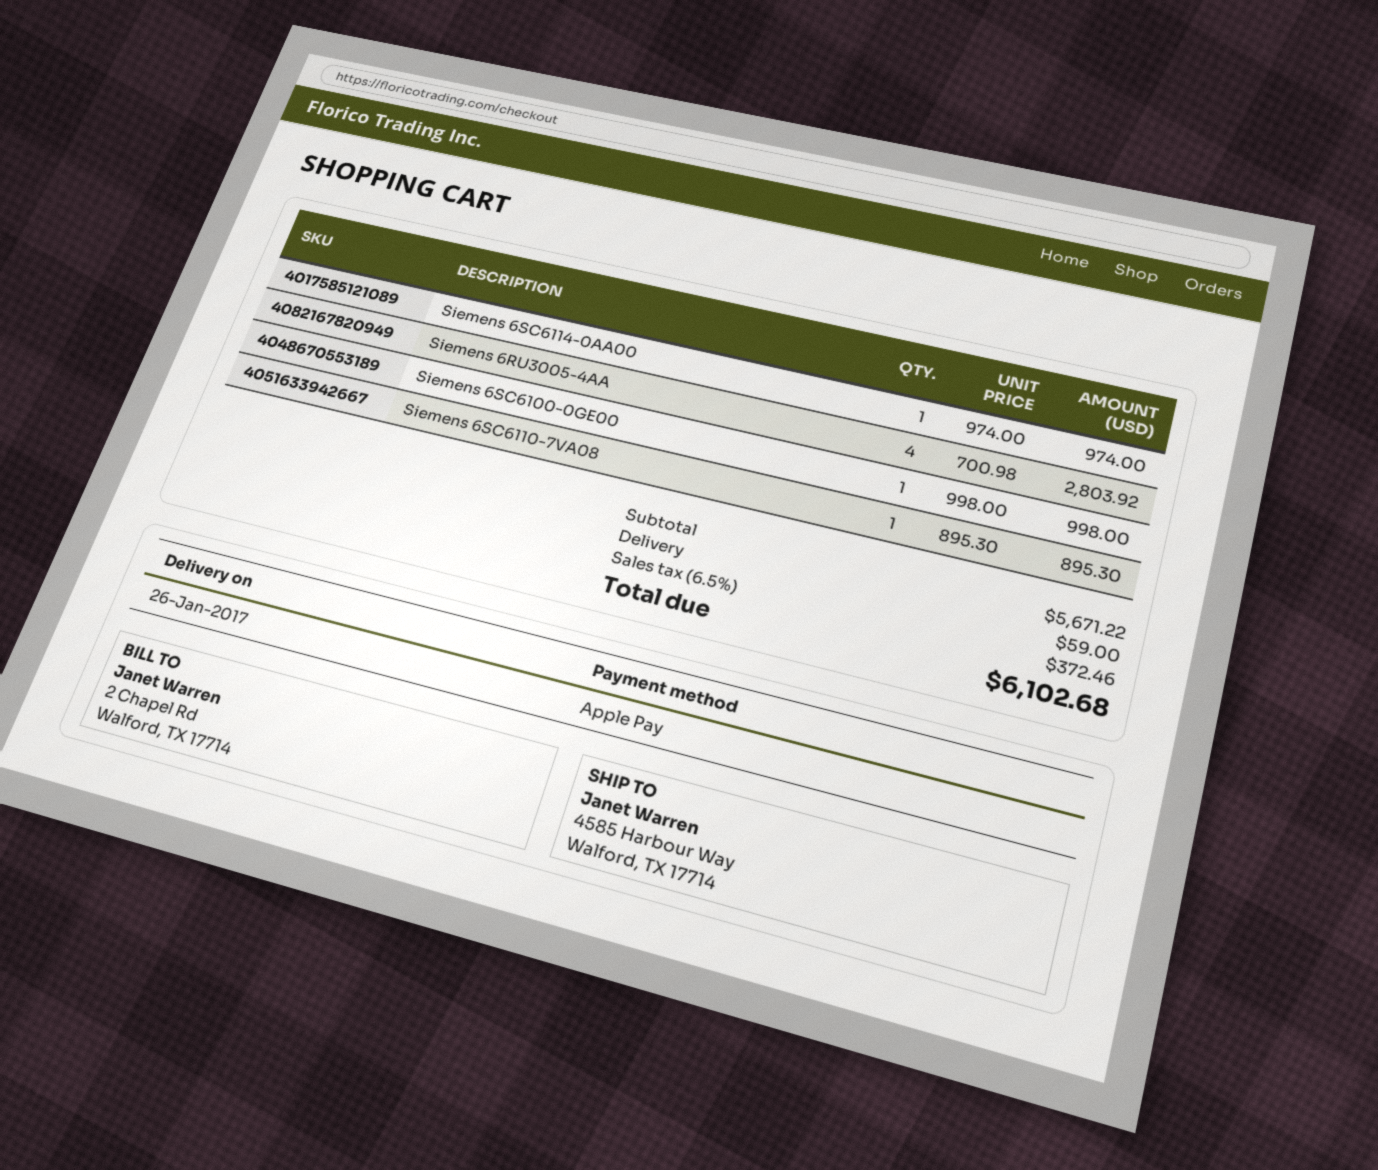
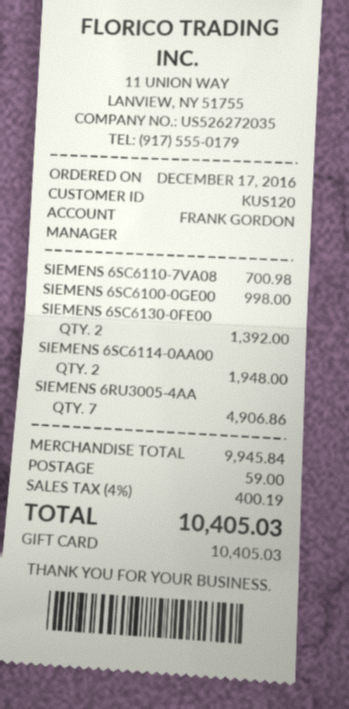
payment method: Apple Pay -> gift card
Siemens 6SC6114-0AA00: 1 for 974.00 -> 2 for 1948.00
Siemens 6RU3005-4AA: 4 for 2803.92 -> 7 for 4906.86
Siemens 6SC6110-7VA08: 1 for 895.30 -> 1 for 700.98
SIEMENS 6SC6130-0FE00: none -> 2 for 1392.00
subtotal: 5671.22 -> 9945.84
tax: 6.5% = 372.46 -> 4% = 400.19
total: 6102.68 -> 10405.03

